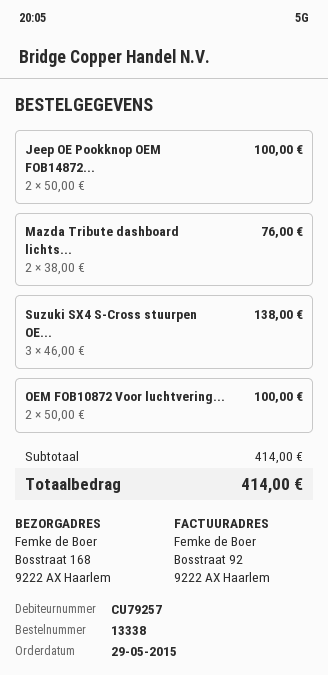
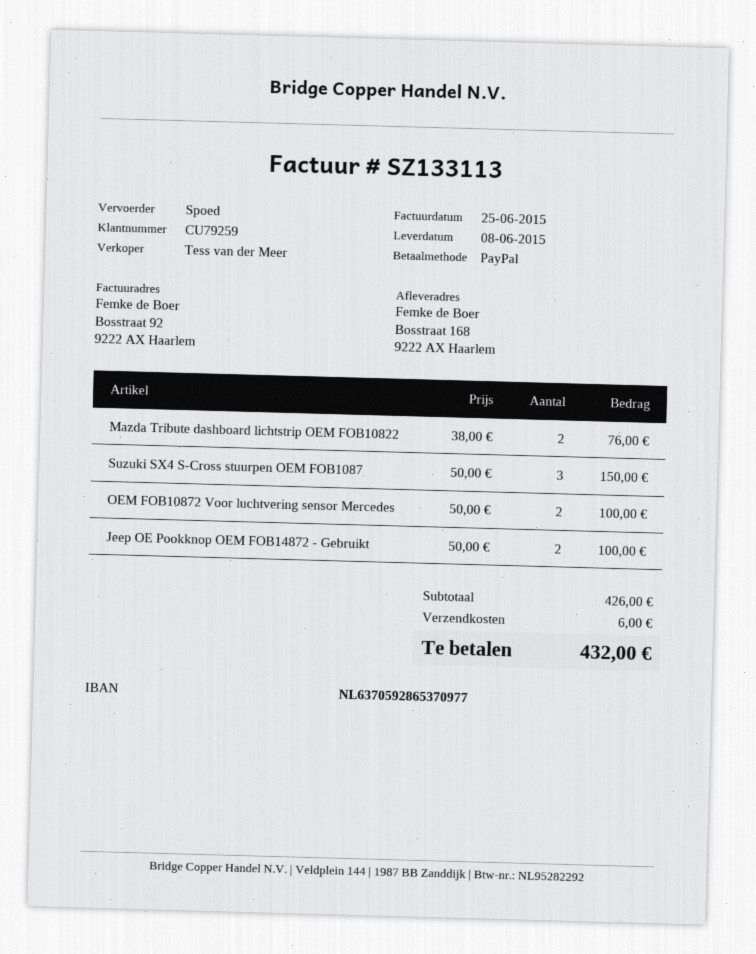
customer number: CU79257 -> CU79259
Suzuki SX4 S-Cross stuurpen OE...: 3 x 46.00 = 138.00 -> 3 x 50.00 = 150.00
subtotal: 414.00 -> 426.00
shipping: none -> 6.00
total: 414.00 -> 432.00

